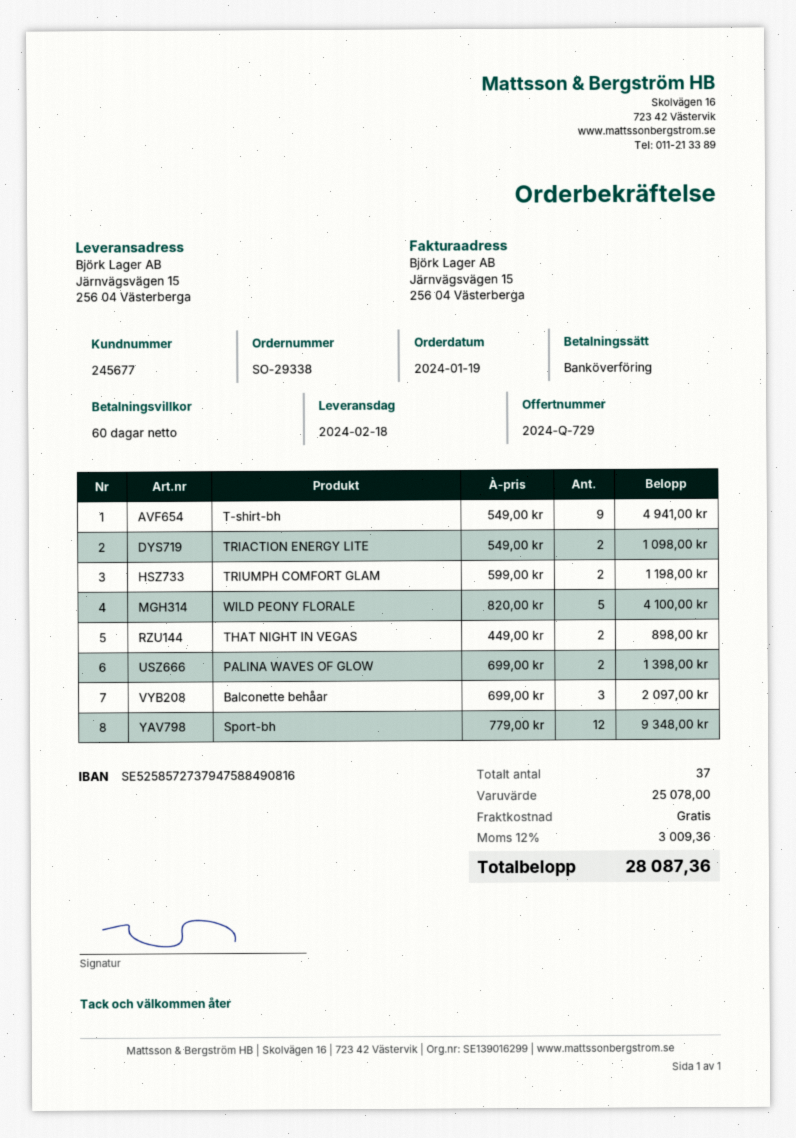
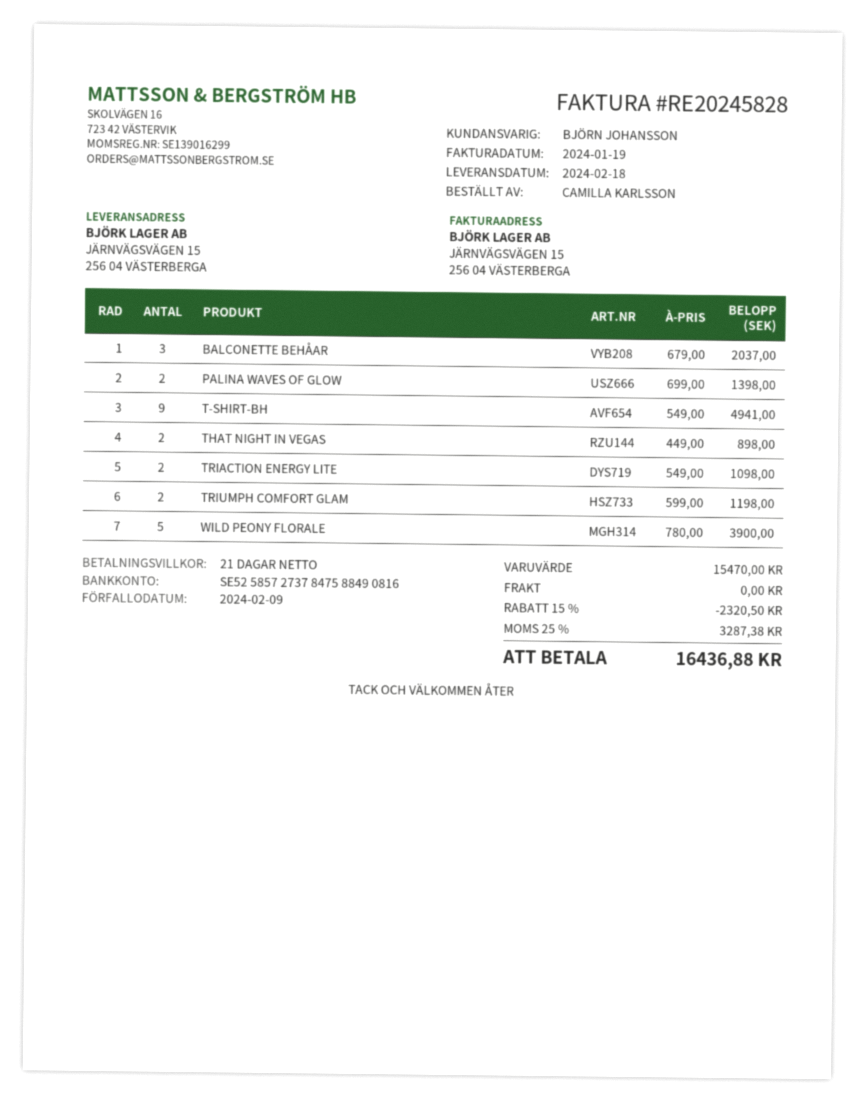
payment terms: 60 days -> 21 days
bank account: SE5258572737947588490816 -> SE5258572737847588490816
WILD PEONY FLORALE: 5 x 820.00 = 4100.00 -> 5 x 780.00 = 3900.00
Balconette behåar: 3 x 699.00 = 2097.00 -> 3 x 679.00 = 2037.00
Sport-bh: 12 x 779.00 = 9348.00 -> none
subtotal: 25078.00 -> 15470.00
discount: none -> 15% = 2320.50
tax: 12% = 3009.36 -> 25% = 3287.38
total: 28087.36 -> 16436.88

